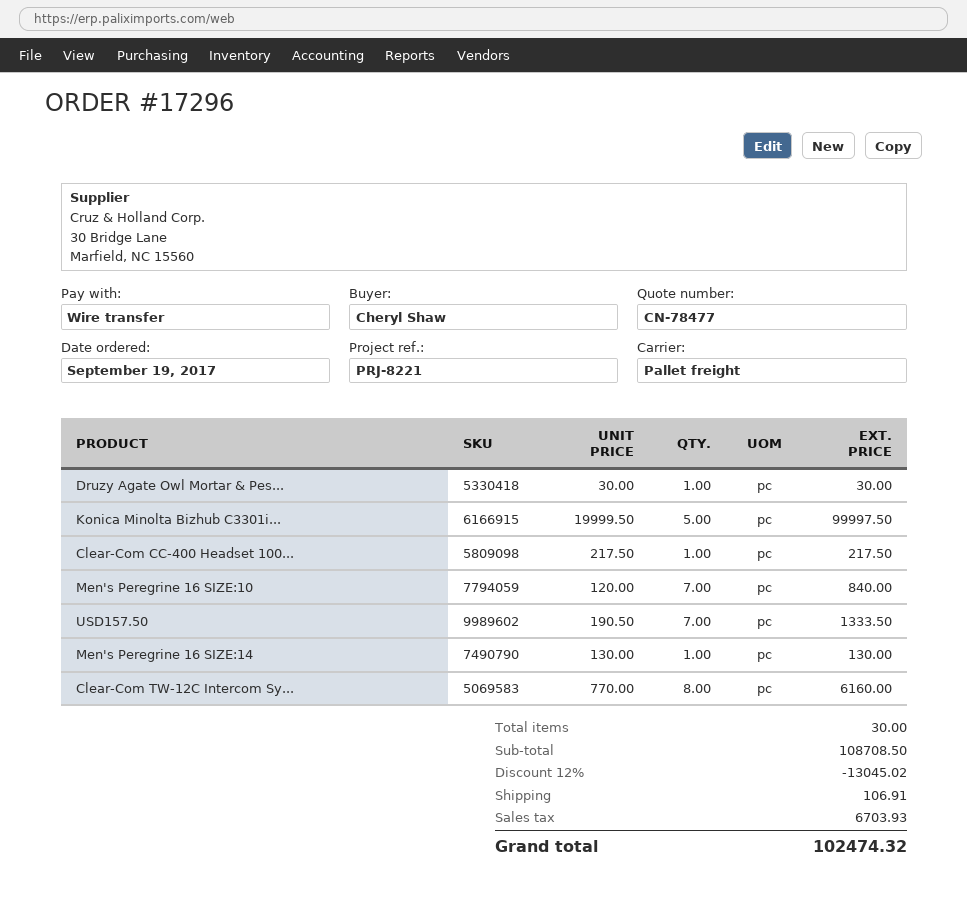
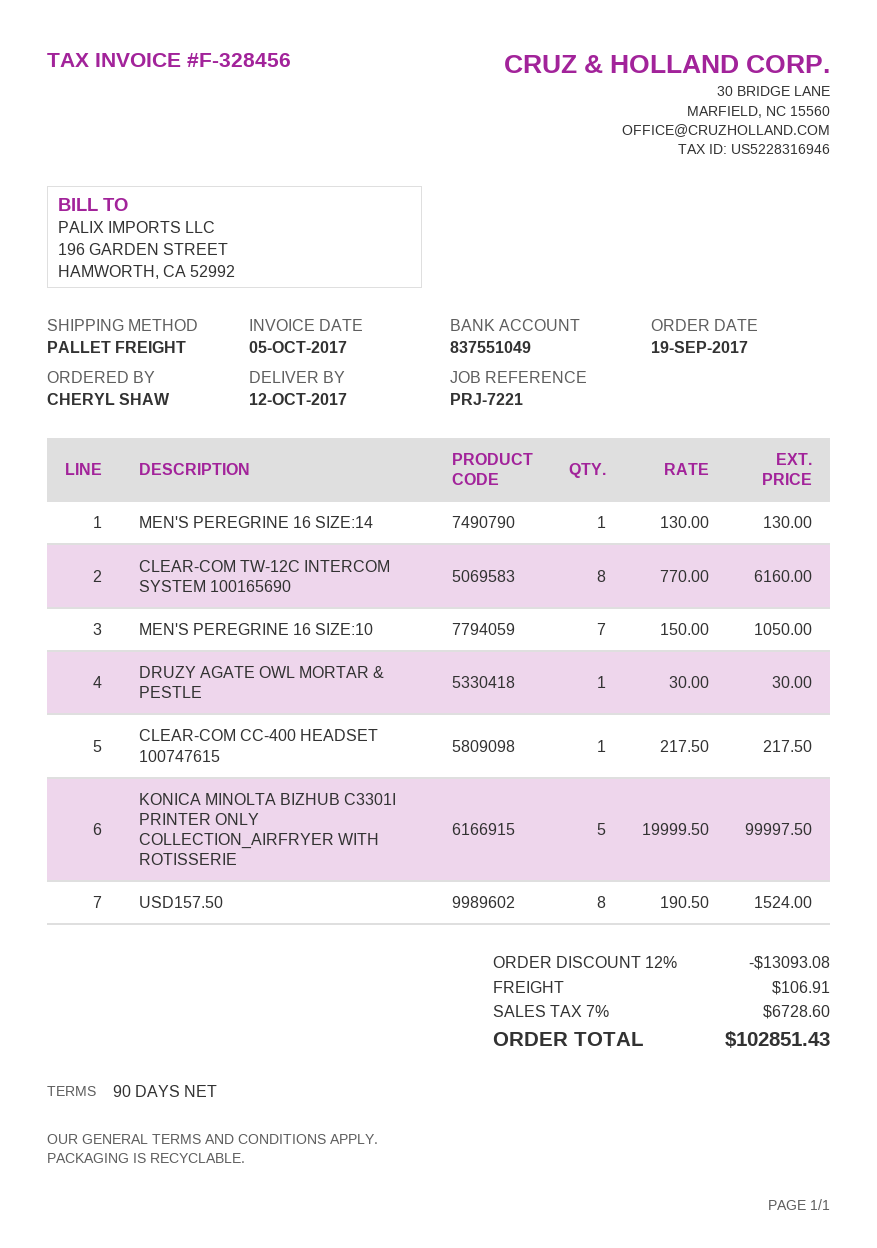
reference: PRJ-8221 -> PRJ-7221
Men's Peregrine 16 SIZE:10: 7 x 120.00 = 840.00 -> 7 x 150.00 = 1050.00
USD157.50: 7 x 190.50 = 1333.50 -> 8 x 190.50 = 1524.00
discount: 12% = 13045.02 -> 12% = 13093.08
tax: 6703.93 -> 6728.60
total: 102474.32 -> 102851.43

